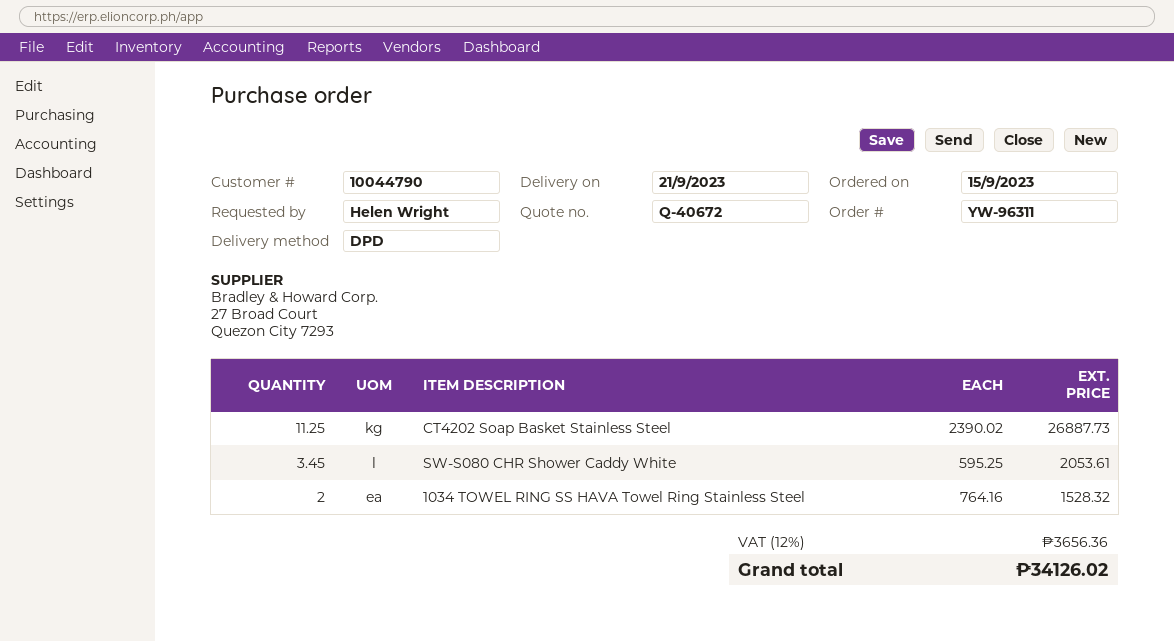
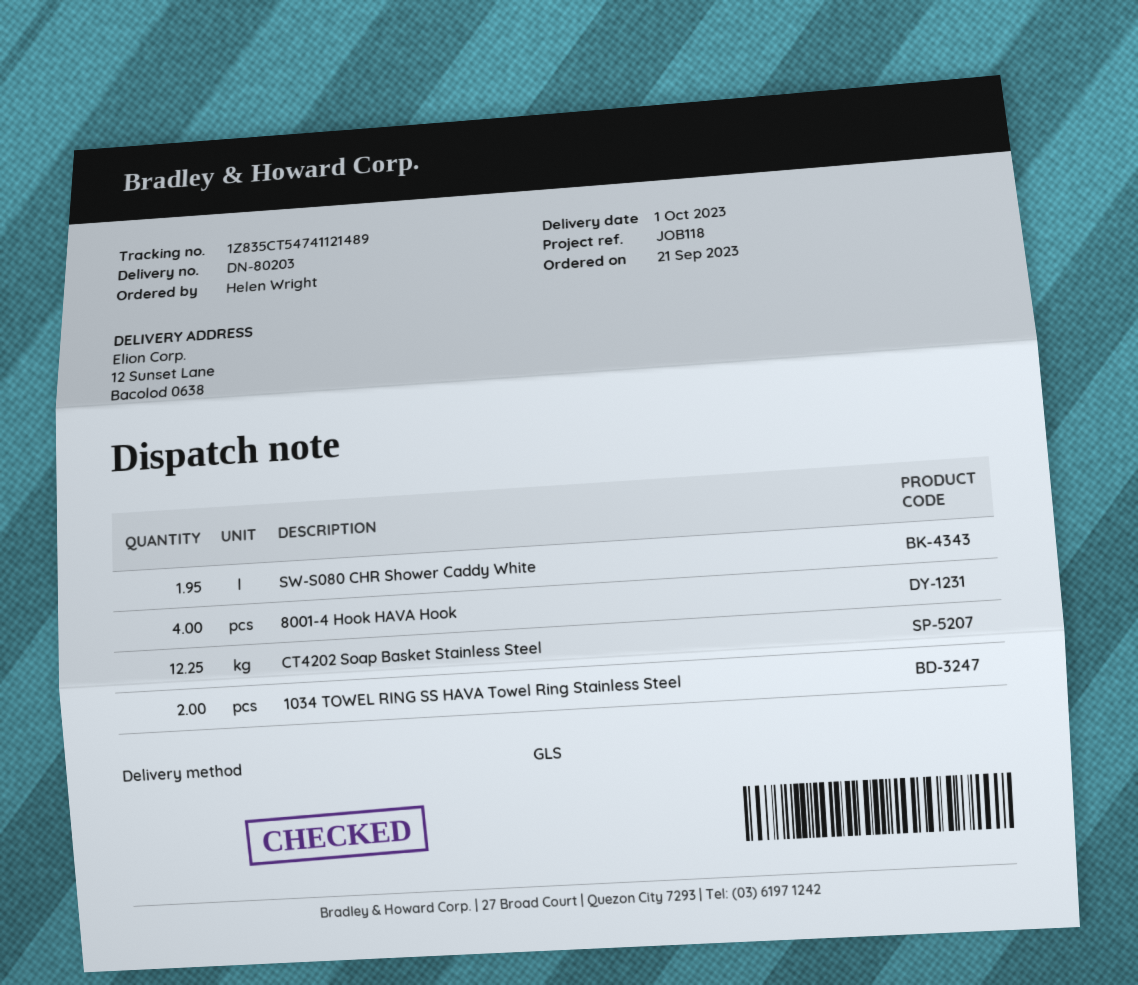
order date: 2023-09-15 -> 2023-09-21
delivery date: 2023-09-21 -> 2023-10-01
shipping method: DPD -> GLS
CT4202 Soap Basket Stainless Steel: 11.25 -> 12.25
SW-S080 CHR Shower Caddy White: 3.45 -> 1.95
8001-4 Hook HAVA Hook: none -> 4

